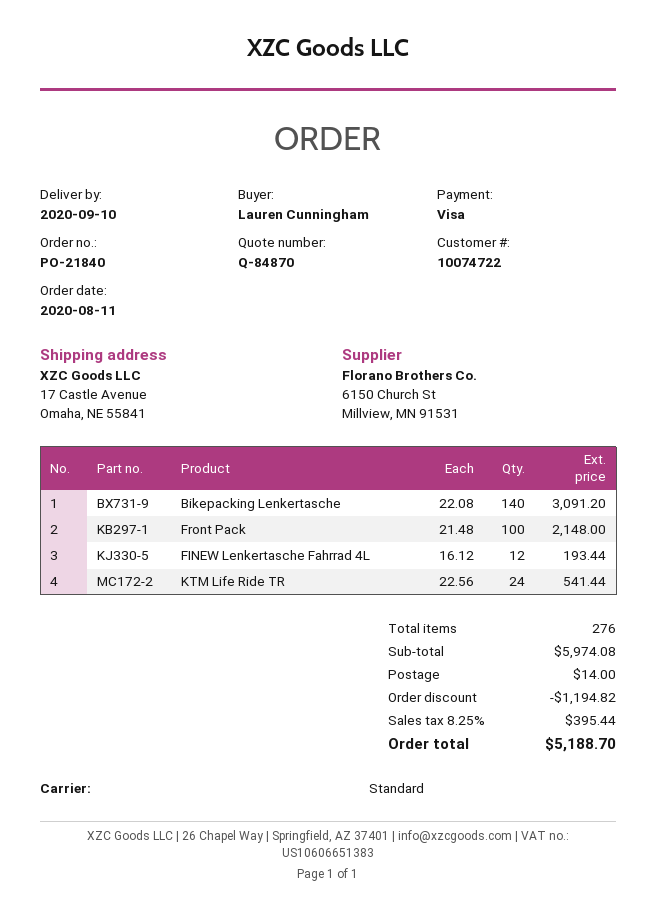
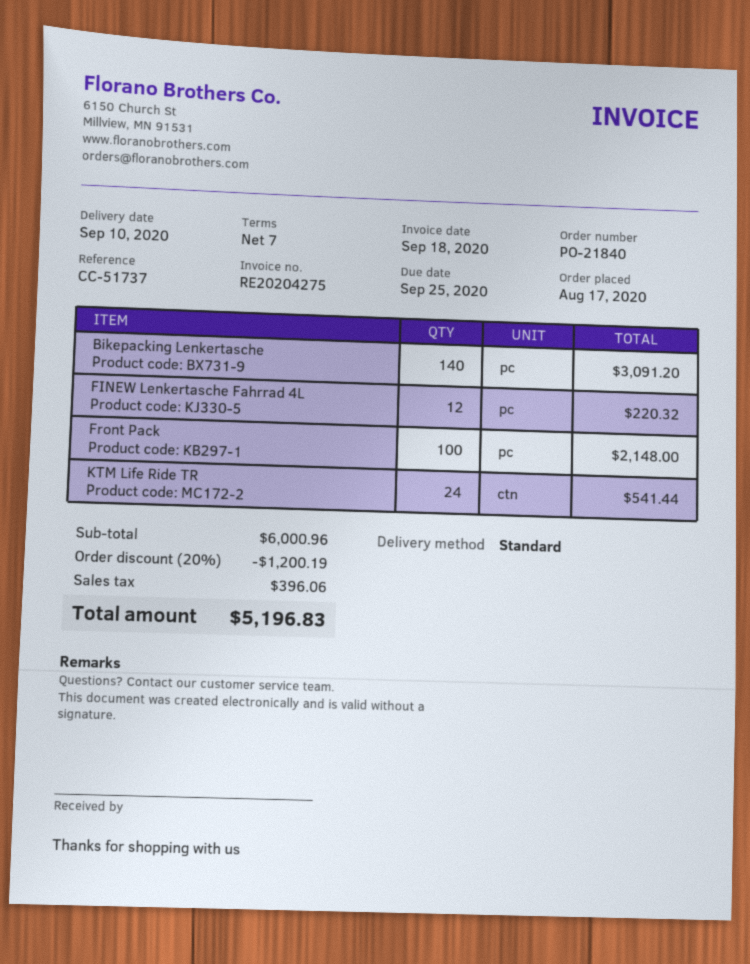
order date: 2020-08-11 -> 2020-08-17
FINEW Lenkertasche Fahrrad 4L: 12 for 193.44 -> 12 for 220.32
subtotal: 5974.08 -> 6000.96
discount: 1194.82 -> 1200.19
shipping: 14.00 -> none
tax: 395.44 -> 396.06
total: 5188.70 -> 5196.83

